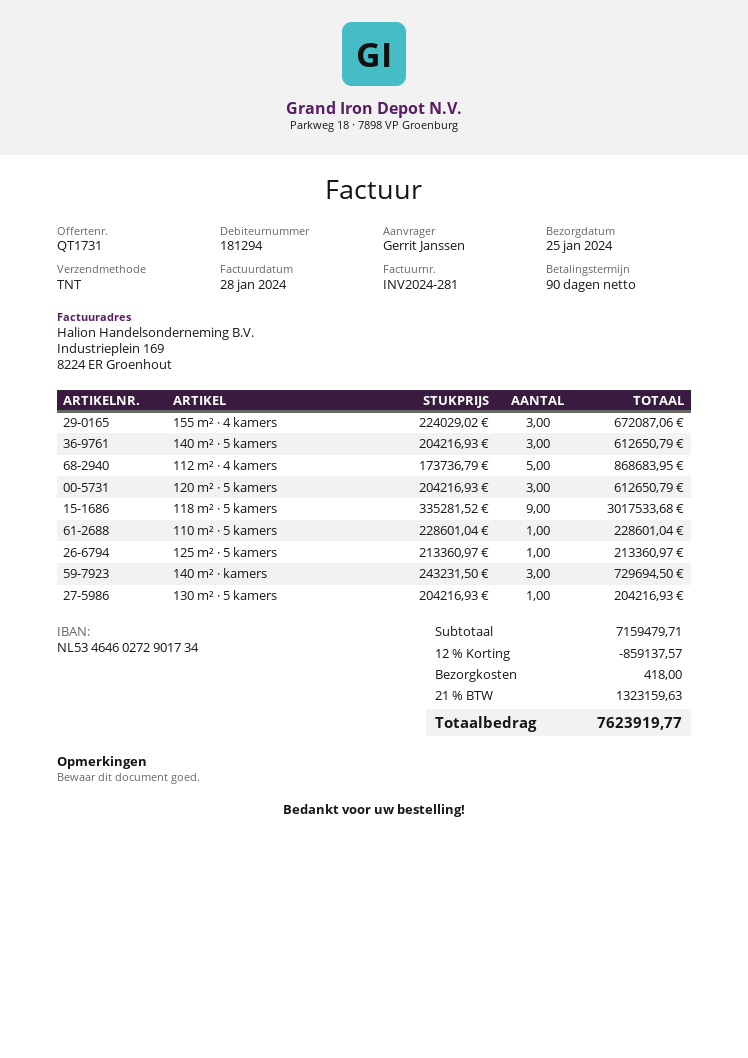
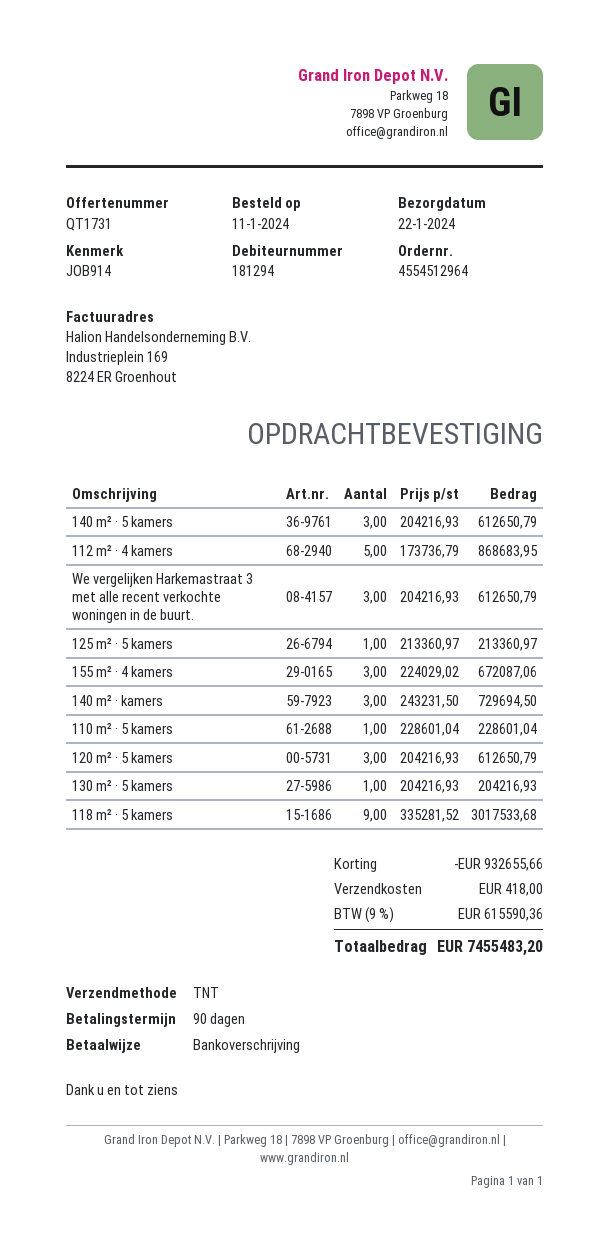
delivery date: 2024-01-25 -> 2024-01-22
We vergelijken Harkemastraat 3 met alle recent verkochte woningen in de buurt.: none -> 3 x 204216.93 = 612650.79
discount: 859137.57 -> 932655.66
tax: 21% = 1323159.63 -> 9% = 615590.36
total: 7623919.77 -> 7455483.20

